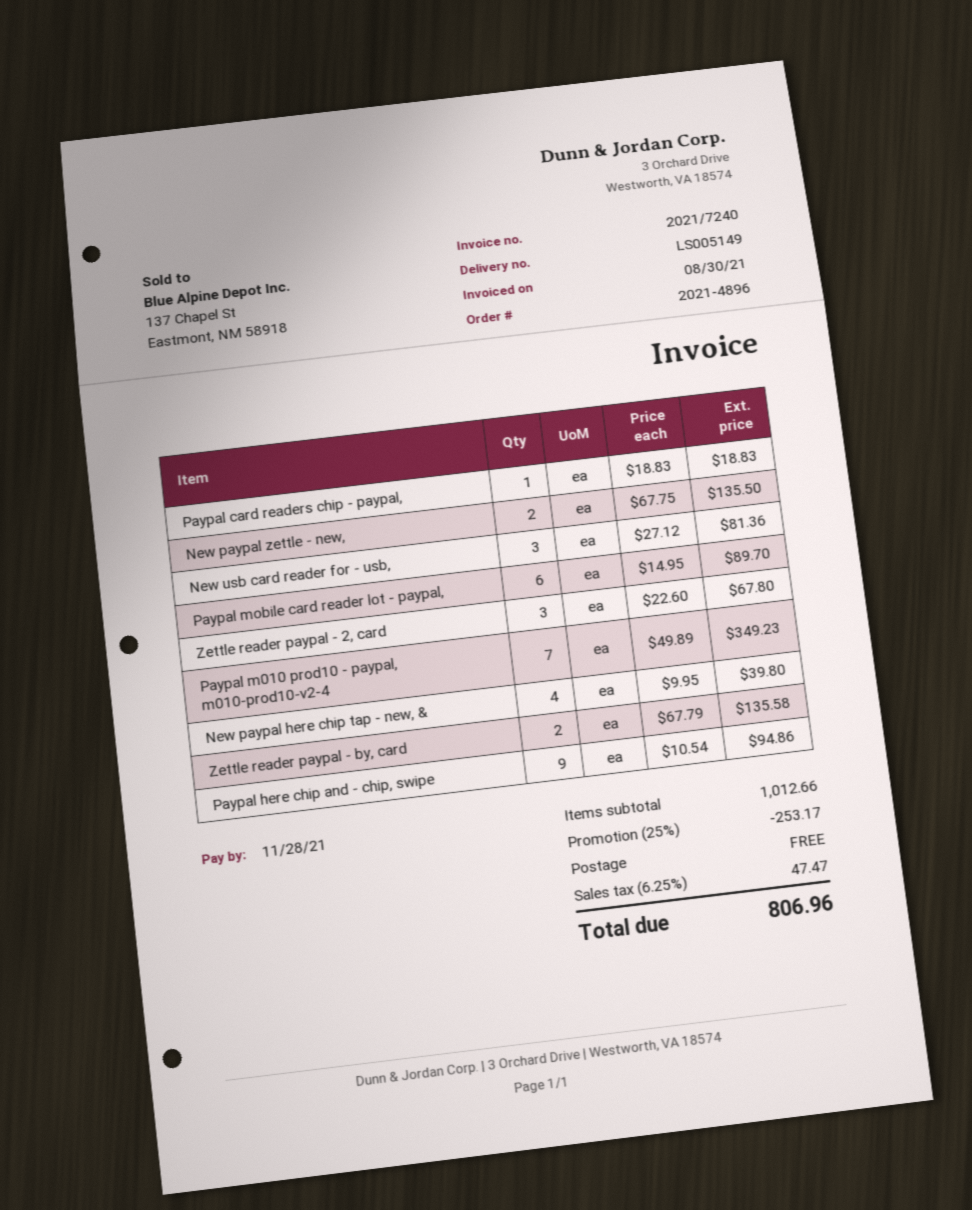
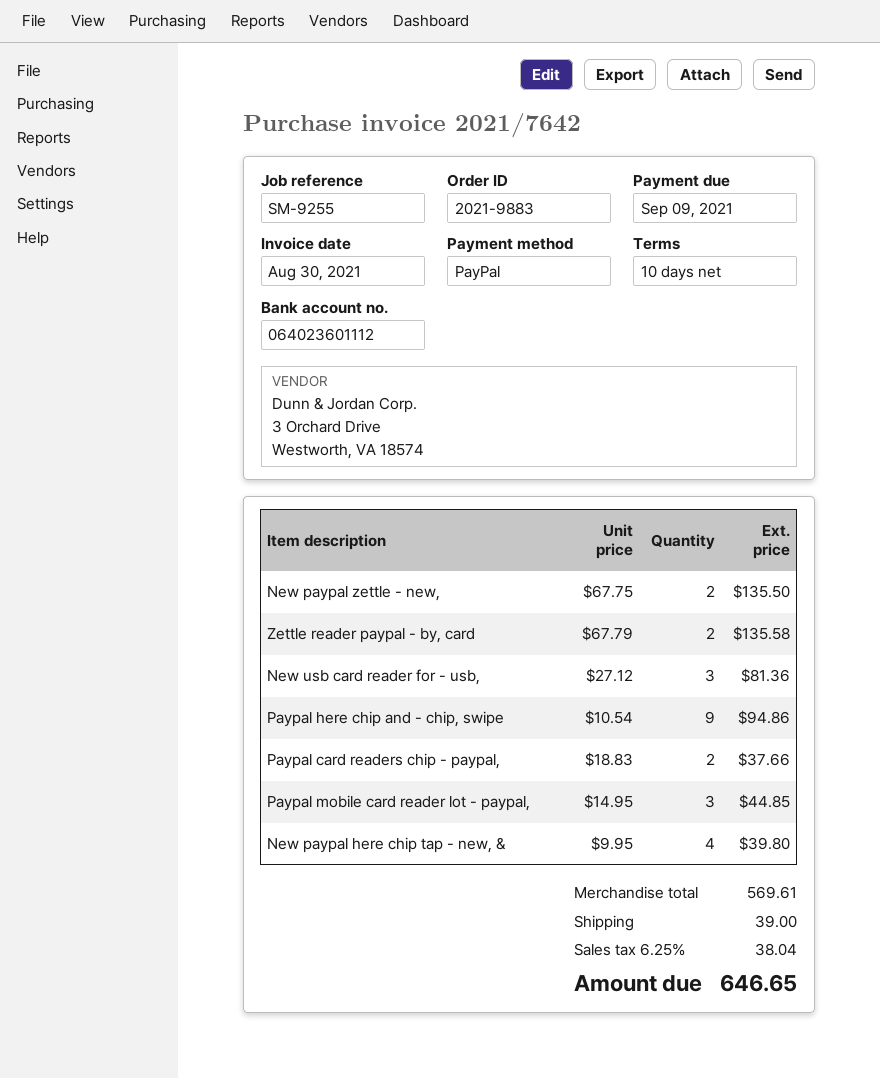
order number: 2021-4896 -> 2021-9883
invoice number: 2021/7240 -> 2021/7642
due date: 2021-11-28 -> 2021-09-09
Paypal card readers chip - paypal,: 1 x 18.83 = 18.83 -> 2 x 18.83 = 37.66
Paypal mobile card reader lot - paypal,: 6 x 14.95 = 89.70 -> 3 x 14.95 = 44.85
Zettle reader paypal - 2, card: 3 x 22.60 = 67.80 -> none
Paypal m010 prod10 - paypal, m010-prod10-v2-4: 7 x 49.89 = 349.23 -> none
subtotal: 1012.66 -> 569.61
discount: 25% = 253.17 -> none
shipping: 0.00 -> 39.00
tax: 6.25% = 47.47 -> 6.25% = 38.04
total: 806.96 -> 646.65

